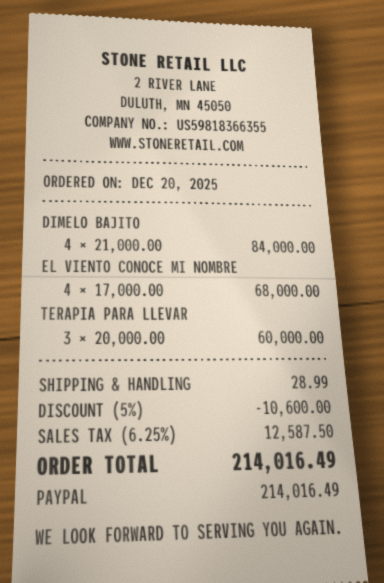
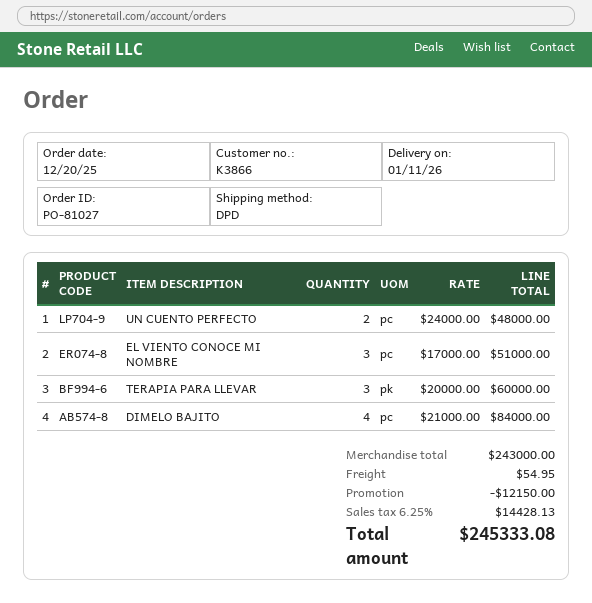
EL VIENTO CONOCE MI NOMBRE: 4 x 17000.00 = 68000.00 -> 3 x 17000.00 = 51000.00
UN CUENTO PERFECTO: none -> 2 x 24000.00 = 48000.00
discount: 10600.00 -> 12150.00
shipping: 28.99 -> 54.95
tax: 6.25% = 12587.50 -> 6.25% = 14428.13
total: 214016.49 -> 245333.08

